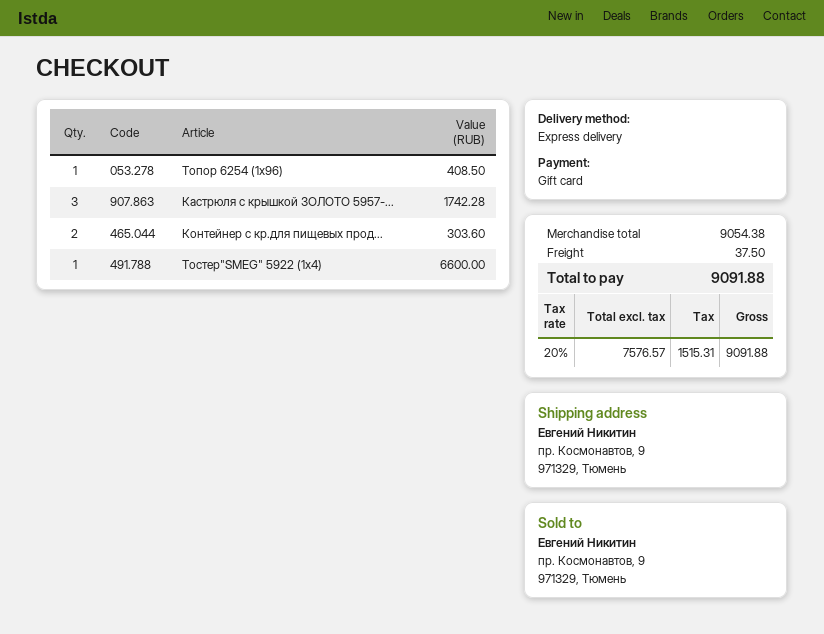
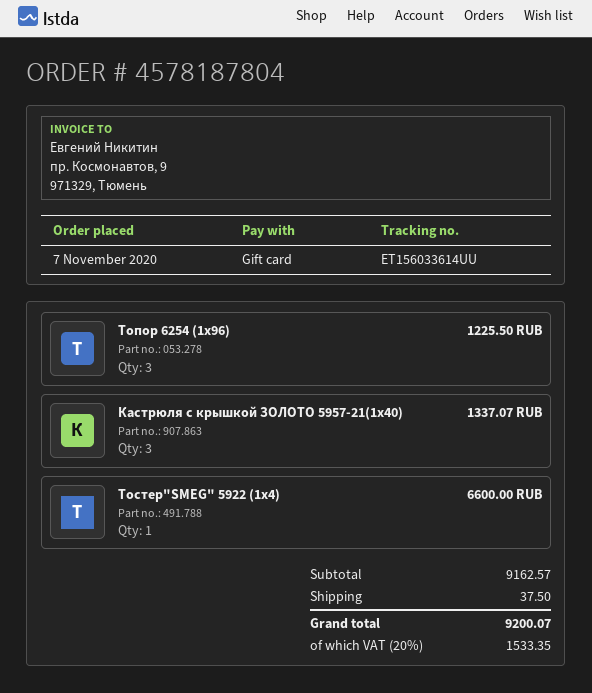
Топор 6254 (1х96): 1 for 408.50 -> 3 for 1225.50
Кастрюля с крышкой ЗОЛОТО 5957-...: 3 for 1742.28 -> 3 for 1337.07
Контейнер с кр.для пищевых прод...: 2 for 303.60 -> none
subtotal: 9054.38 -> 9162.57
tax: 20% = 1515.31 -> 20% = 1533.35
total: 9091.88 -> 9200.07

